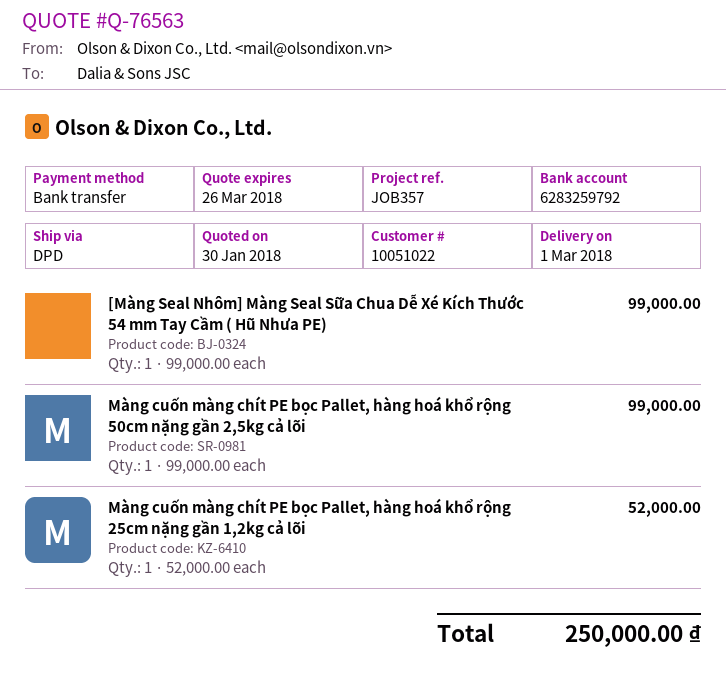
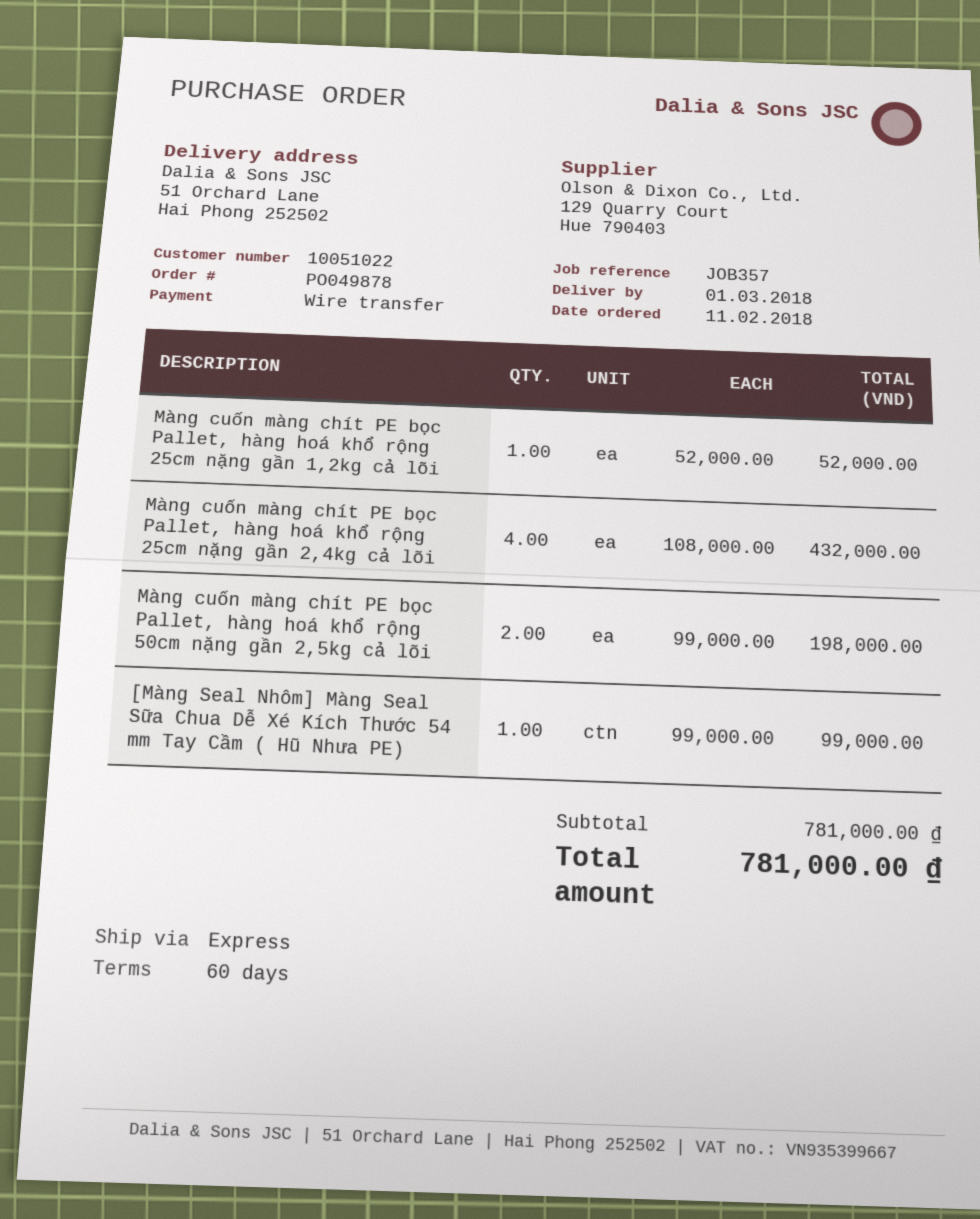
shipping method: DPD -> express
Màng cuốn màng chít PE bọc Pallet, hàng hoá khổ rộng 50cm nặng gần 2,5kg cả lõi: 1 x 99000.00 = 99000.00 -> 2 x 99000.00 = 198000.00
Màng cuốn màng chít PE bọc Pallet, hàng hoá khổ rộng 25cm nặng gần 2,4kg cả lõi: none -> 4 x 108000.00 = 432000.00
total: 250000.00 -> 781000.00

